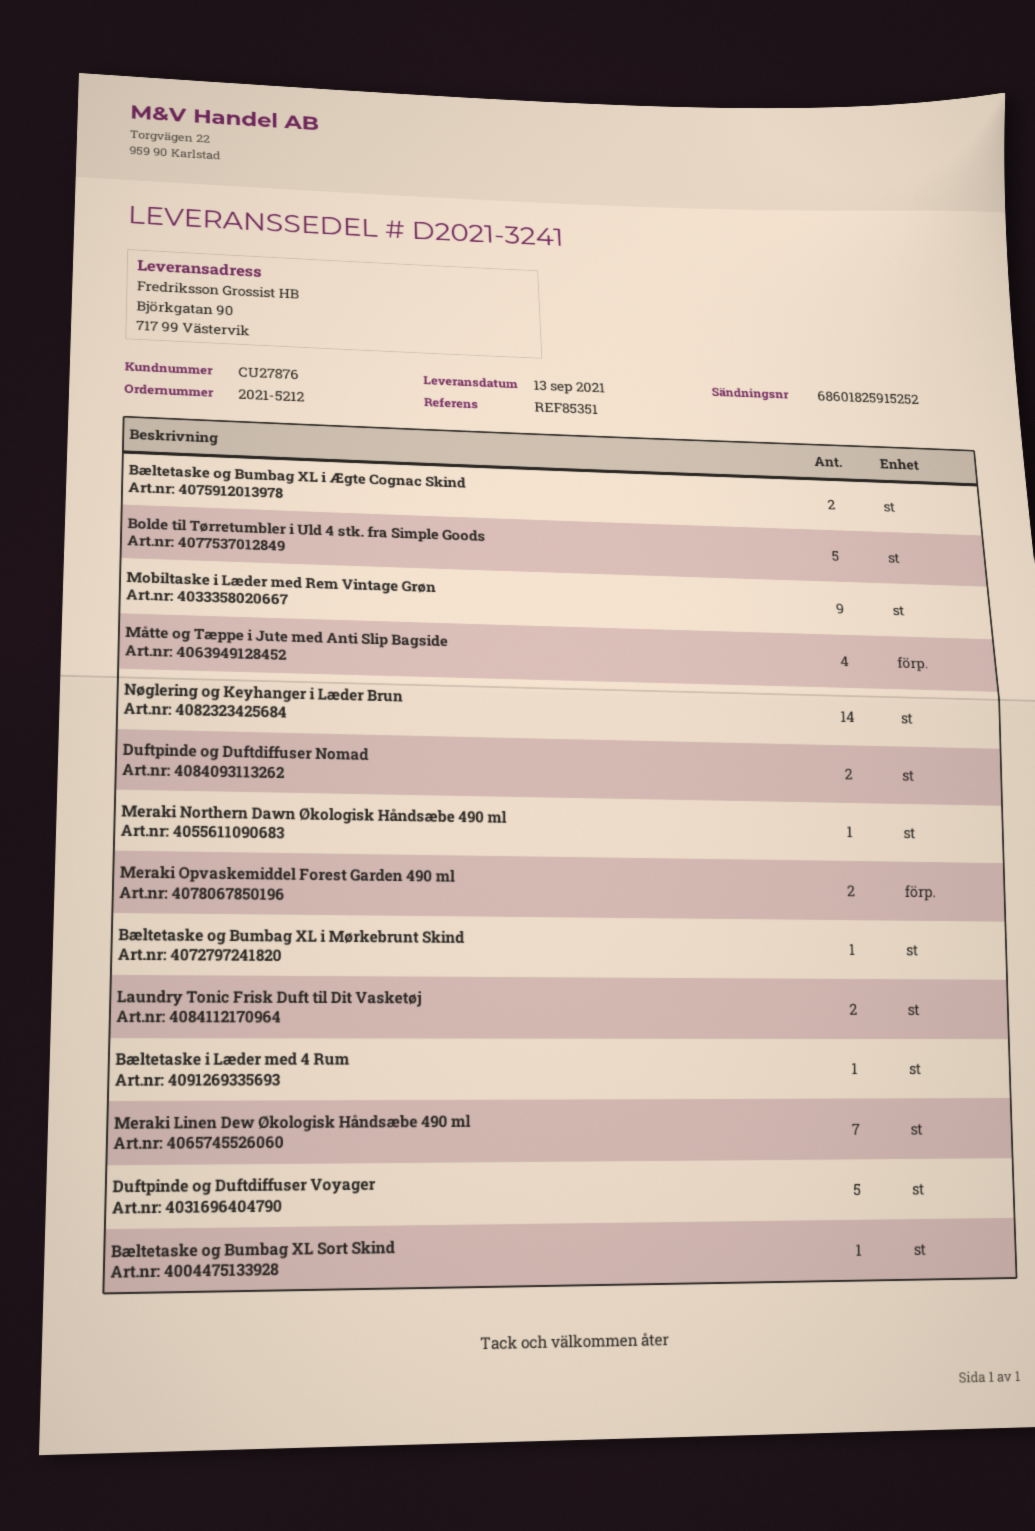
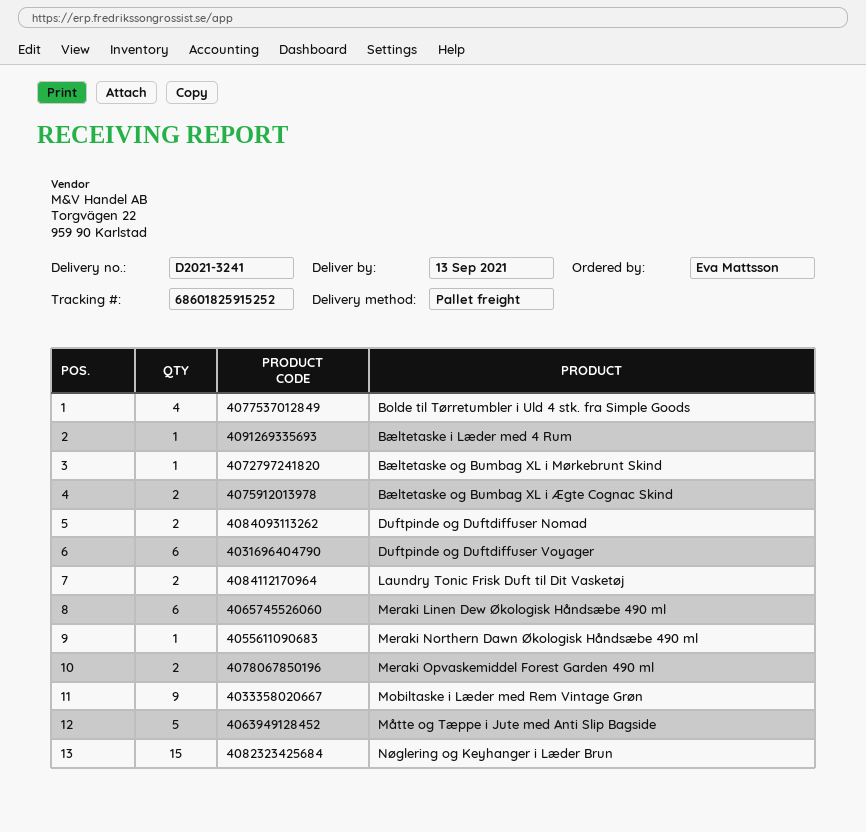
Bolde til Tørretumbler i Uld 4 stk. fra Simple Goods: 5 -> 4
Måtte og Tæppe i Jute med Anti Slip Bagside: 4 -> 5
Nøglering og Keyhanger i Læder Brun: 14 -> 15
Meraki Linen Dew Økologisk Håndsæbe 490 ml: 7 -> 6
Duftpinde og Duftdiffuser Voyager: 5 -> 6
Bæltetaske og Bumbag XL Sort Skind: 1 -> none

